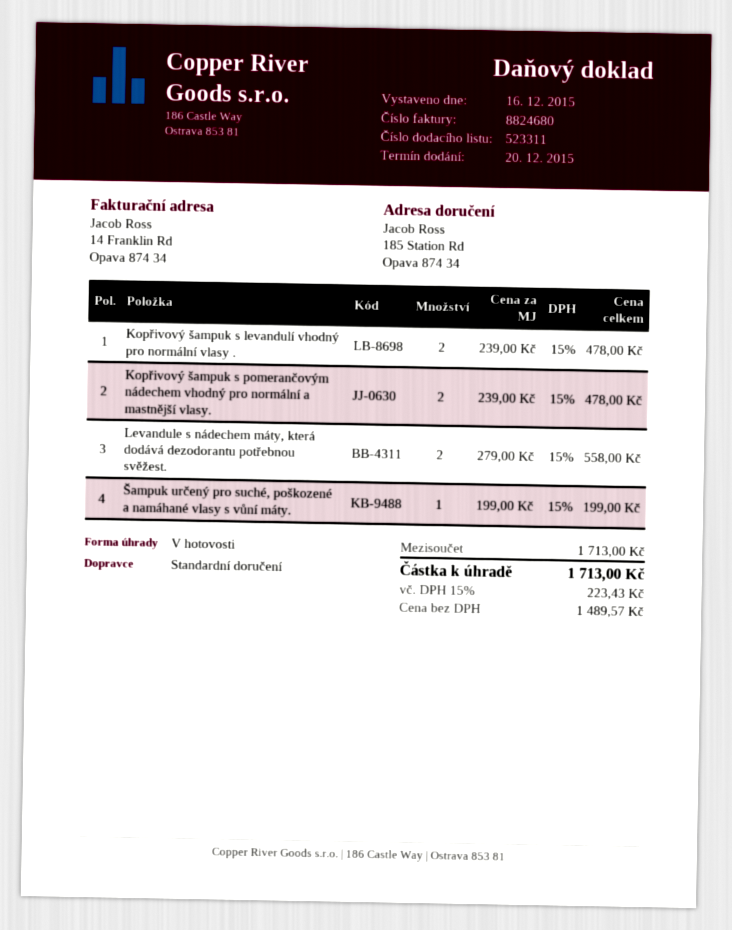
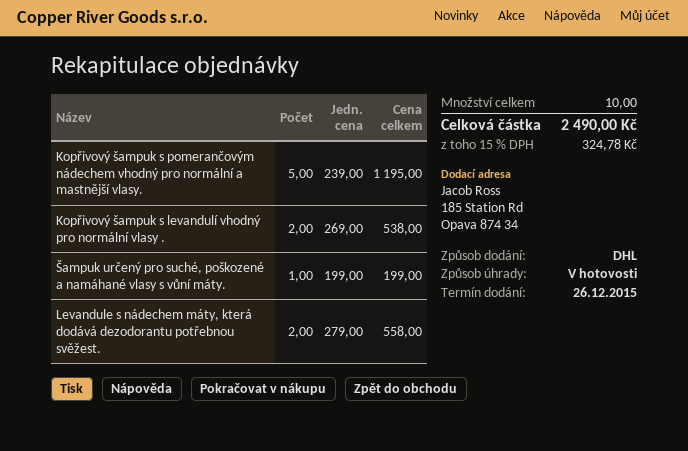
delivery date: 2015-12-20 -> 2015-12-26
shipping method: standard -> DHL
Kopřivový šampuk s levandulí vhodný pro normální vlasy .: 2 x 239.00 = 478.00 -> 2 x 269.00 = 538.00
Kopřivový šampuk s pomerančovým nádechem vhodný pro normální a mastnější vlasy.: 2 x 239.00 = 478.00 -> 5 x 239.00 = 1195.00
tax: 15% = 223.43 -> 15% = 324.78
total: 1713.00 -> 2490.00

